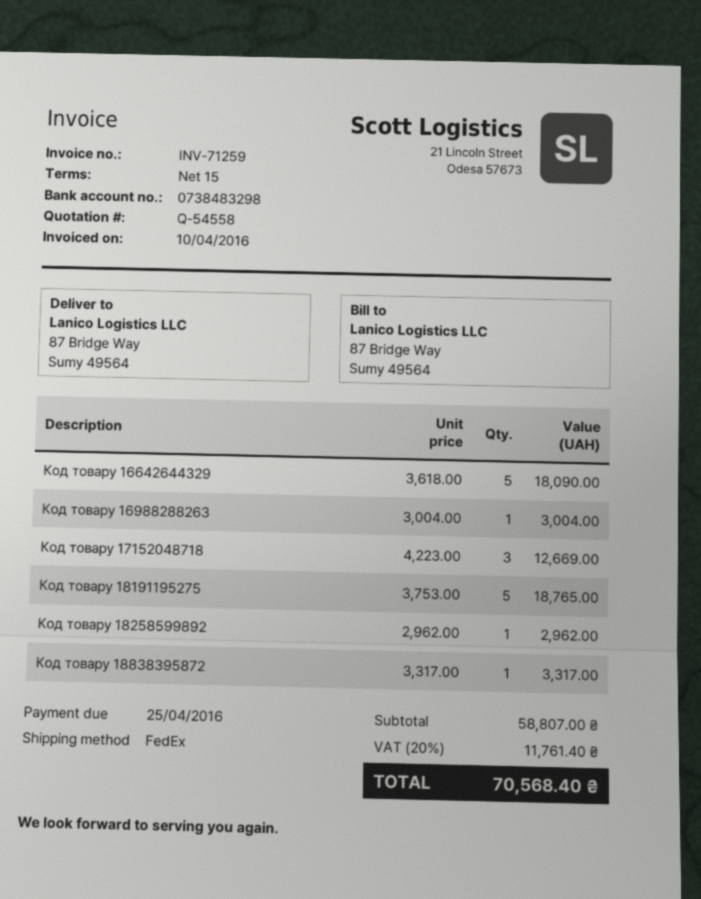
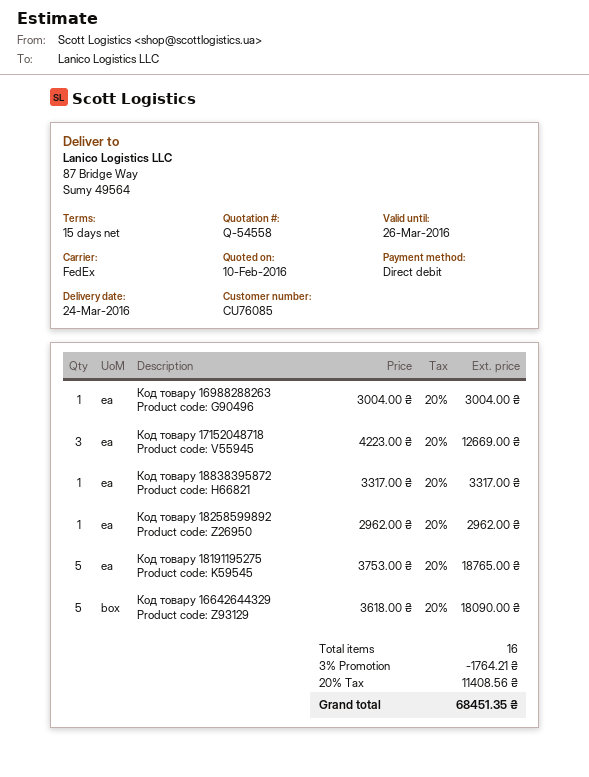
discount: none -> 3% = 1764.21
tax: 20% = 11761.40 -> 20% = 11408.56
total: 70568.40 -> 68451.35

